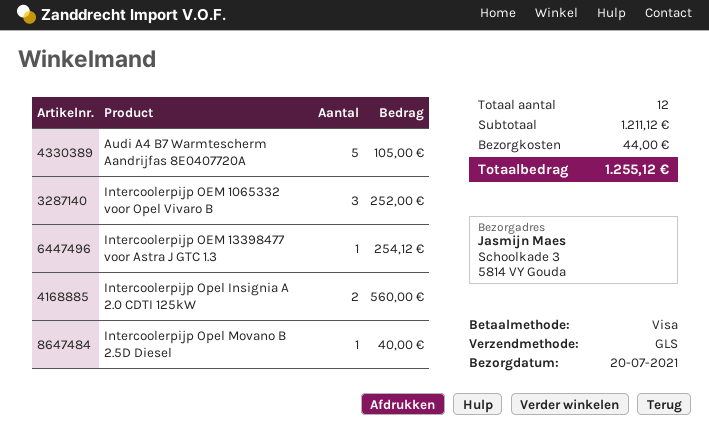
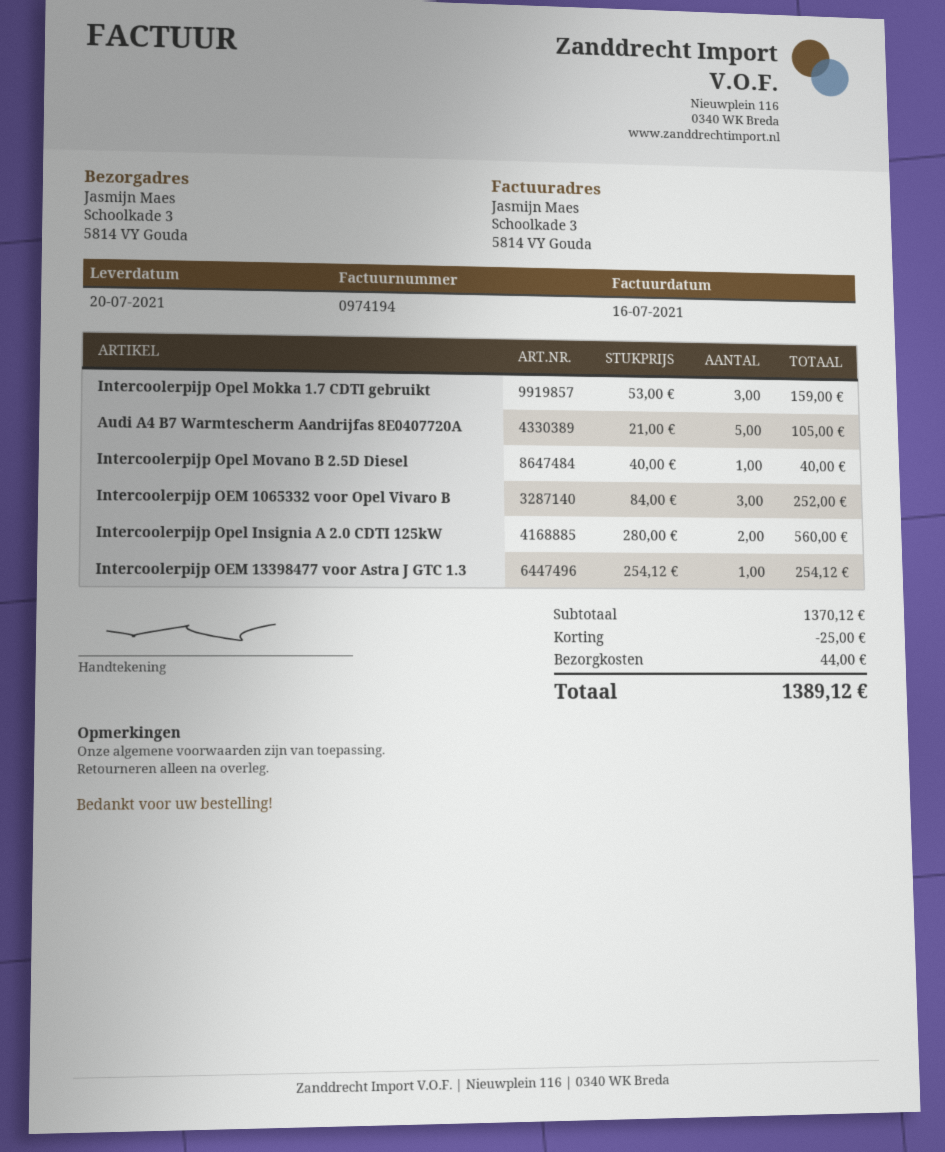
Intercoolerpijp Opel Mokka 1.7 CDTI gebruikt: none -> 3 for 159.00
subtotal: 1211.12 -> 1370.12
discount: none -> 25.00
total: 1255.12 -> 1389.12

